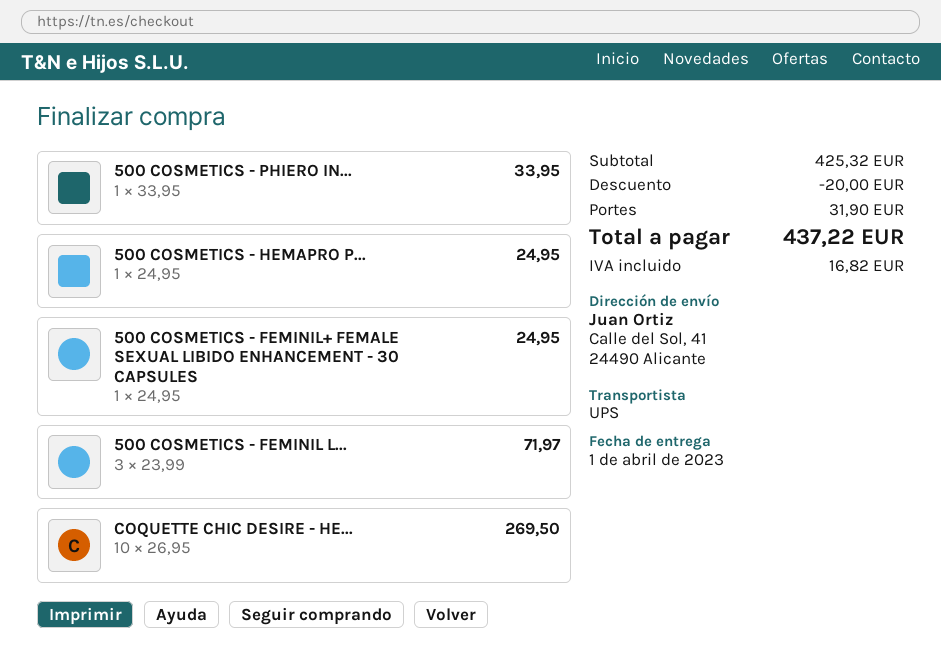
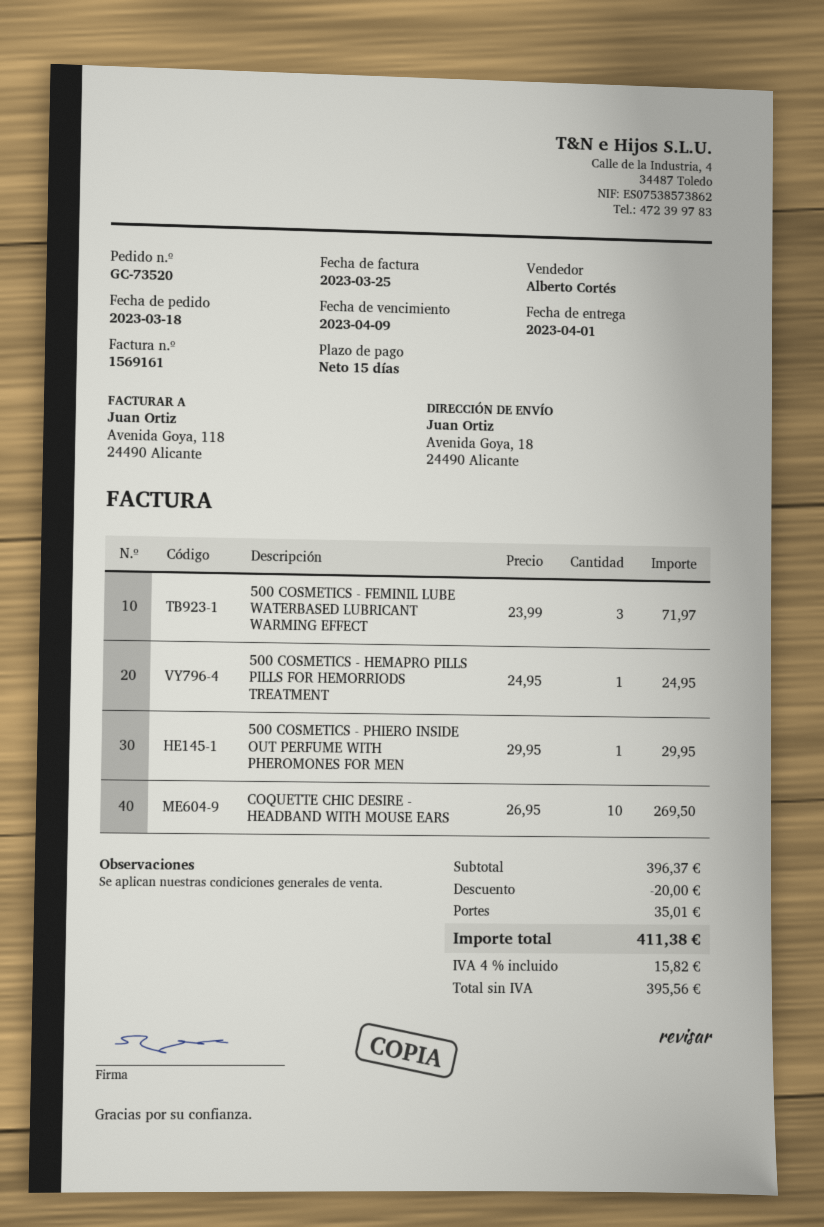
ship to: Calle del Sol, 41, 24490 Alicante -> Avenida Goya, 18, 24490 Alicante
500 COSMETICS - PHIERO IN...: 1 x 33.95 = 33.95 -> 1 x 29.95 = 29.95
500 COSMETICS - FEMINIL+ FEMALE SEXUAL LIBIDO ENHANCEMENT - 30 CAPSULES: 1 x 24.95 = 24.95 -> none
subtotal: 425.32 -> 396.37
shipping: 31.90 -> 35.01
tax: 16.82 -> 15.82
total: 437.22 -> 411.38

